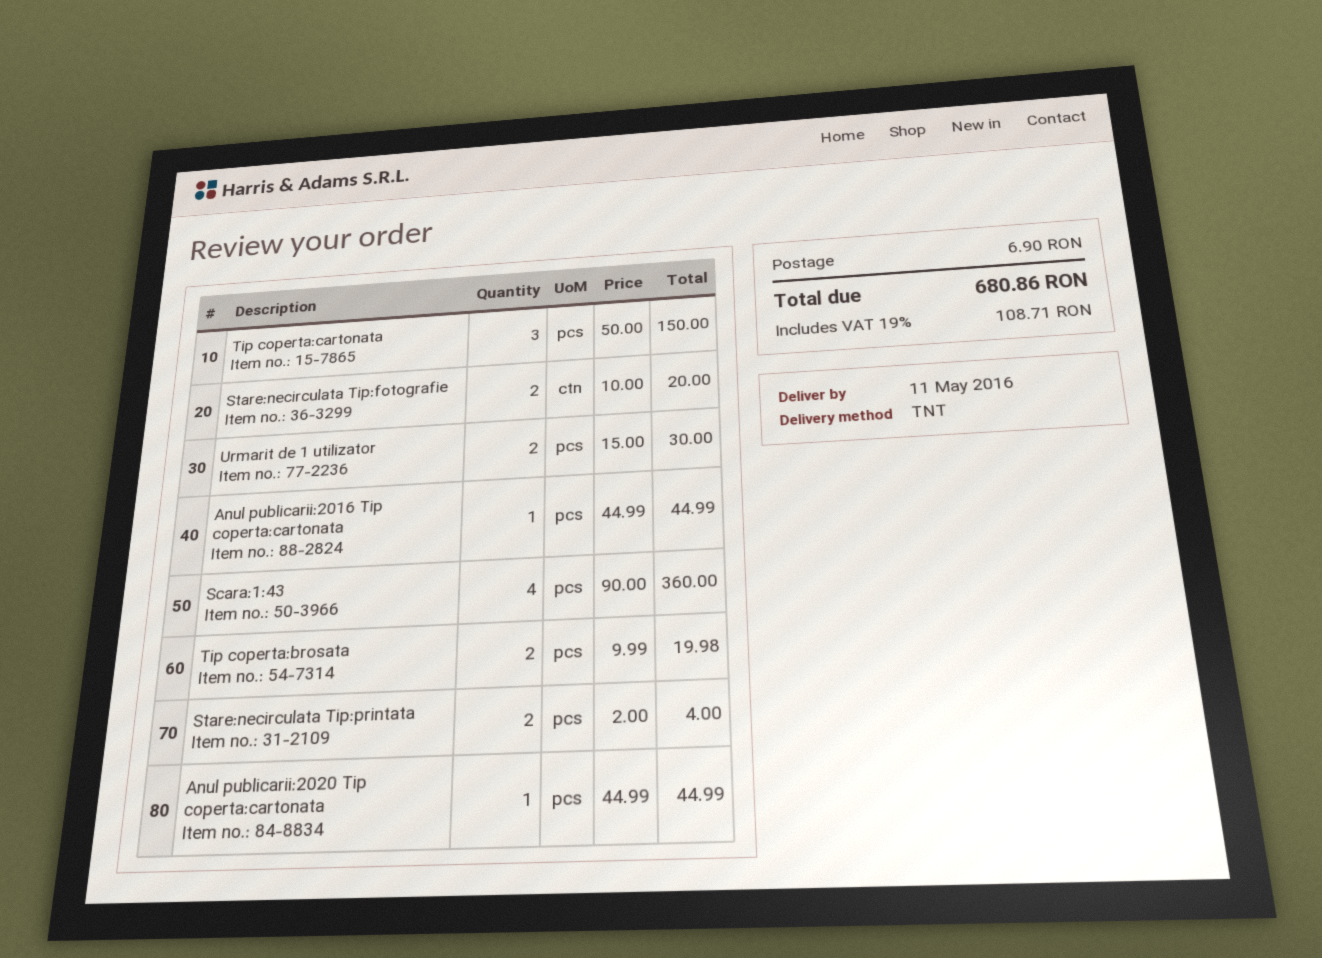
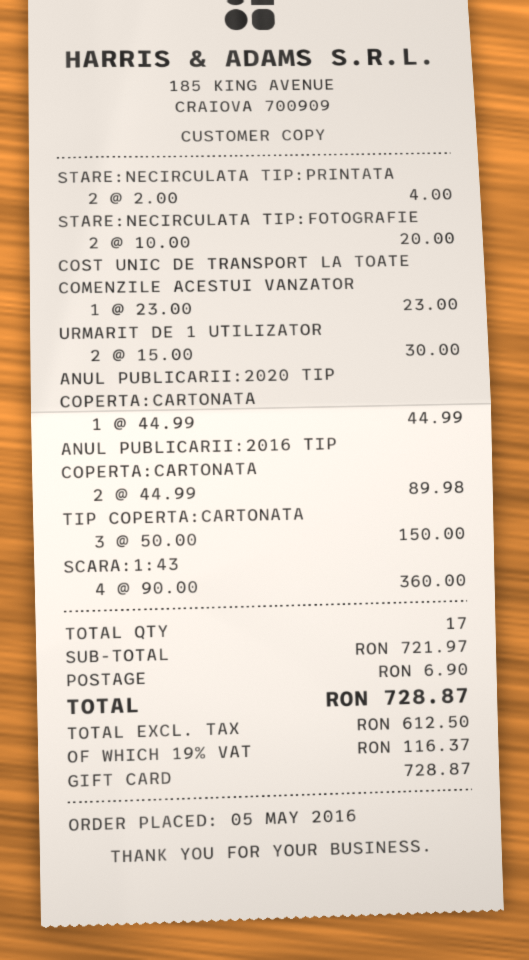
Anul publicarii:2016 Tip coperta:cartonata: 1 x 44.99 = 44.99 -> 2 x 44.99 = 89.98
Tip coperta:brosata: 2 x 9.99 = 19.98 -> none
COST UNIC DE TRANSPORT LA TOATE COMENZILE ACESTUI VANZATOR: none -> 1 x 23.00 = 23.00
tax: 19% = 108.71 -> 19% = 116.37
total: 680.86 -> 728.87

